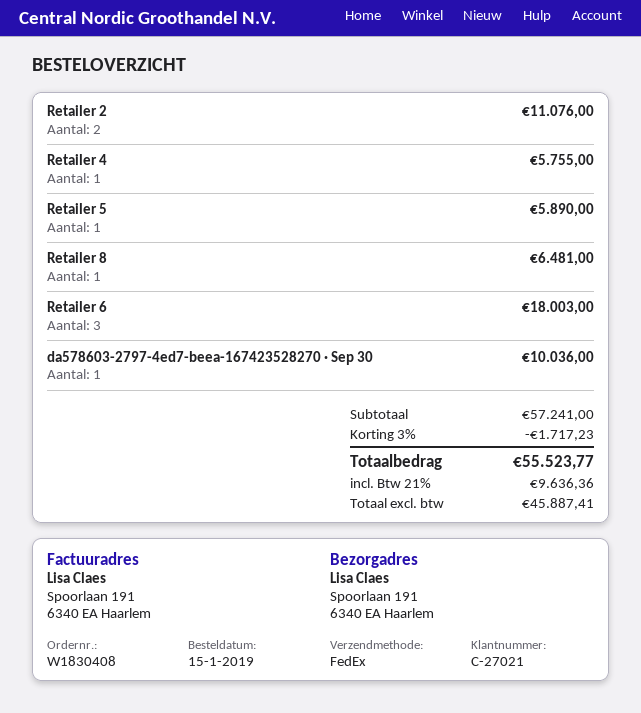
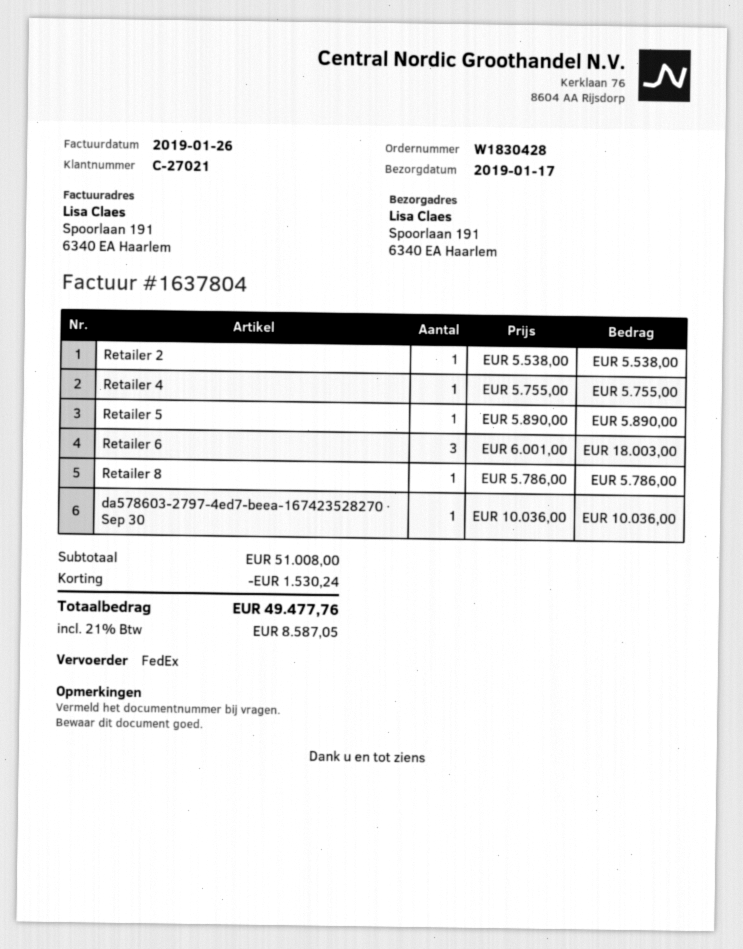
order number: W1830408 -> W1830428
Retailer 2: 2 for 11076.00 -> 1 for 5538.00
Retailer 8: 1 for 6481.00 -> 1 for 5786.00
subtotal: 57241.00 -> 51008.00
discount: 1717.23 -> 1530.24
tax: 21% = 9636.36 -> 21% = 8587.05
total: 55523.77 -> 49477.76

